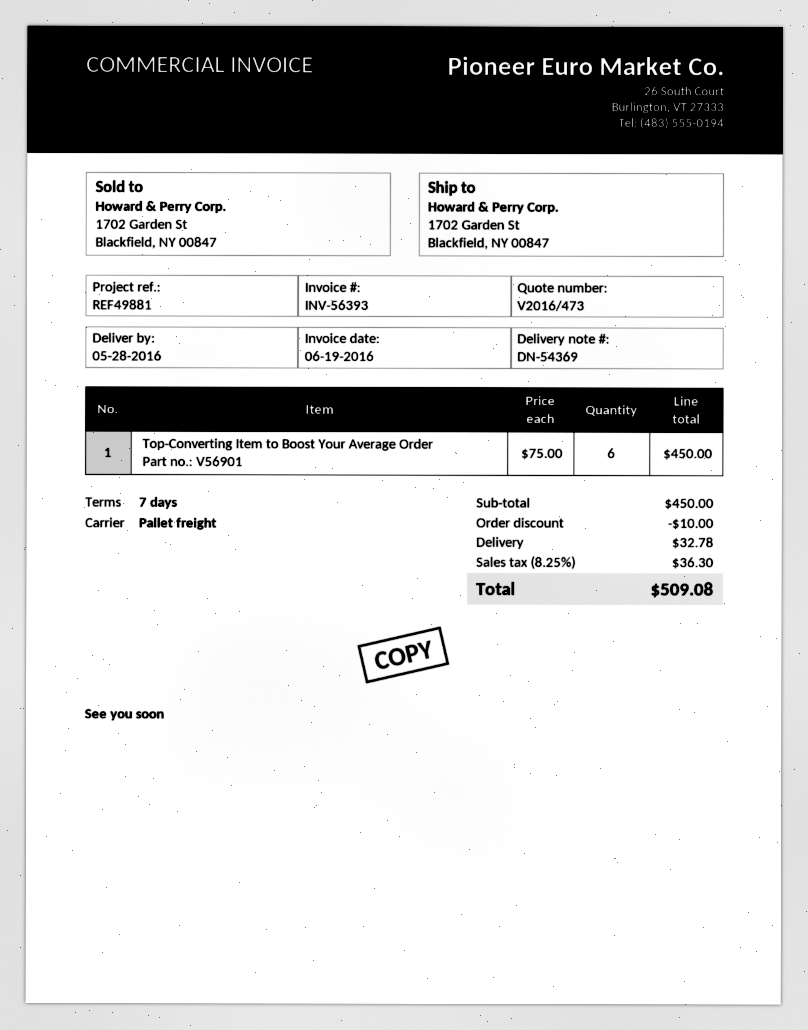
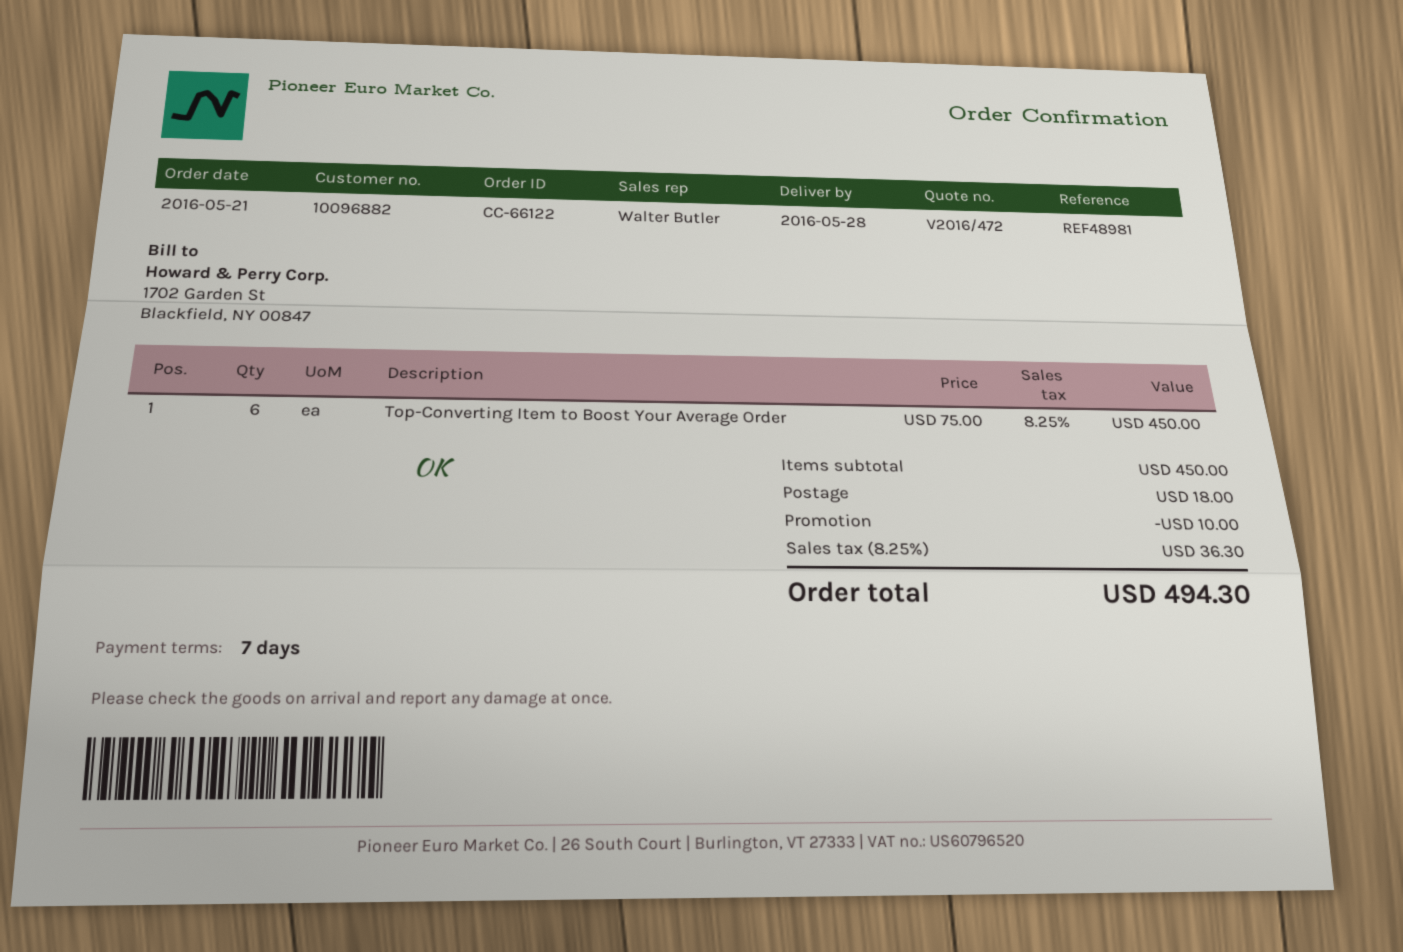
quote number: V2016/473 -> V2016/472
reference: REF49881 -> REF48981
shipping: 32.78 -> 18.00
total: 509.08 -> 494.30

